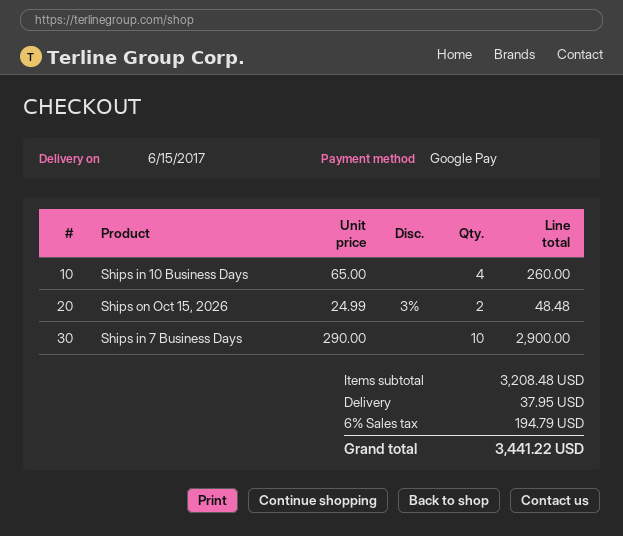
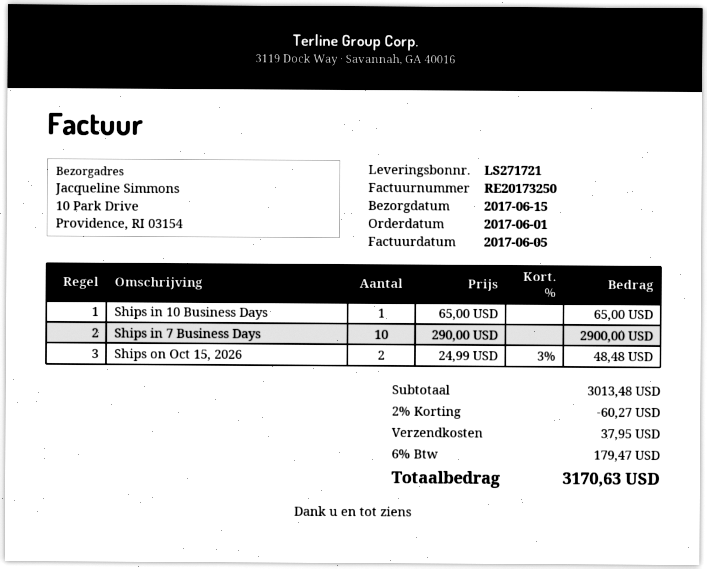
Ships in 10 Business Days: 4 x 65.00 = 260.00 -> 1 x 65.00 = 65.00
subtotal: 3208.48 -> 3013.48
discount: none -> 2% = 60.27
tax: 6% = 194.79 -> 6% = 179.47
total: 3441.22 -> 3170.63

